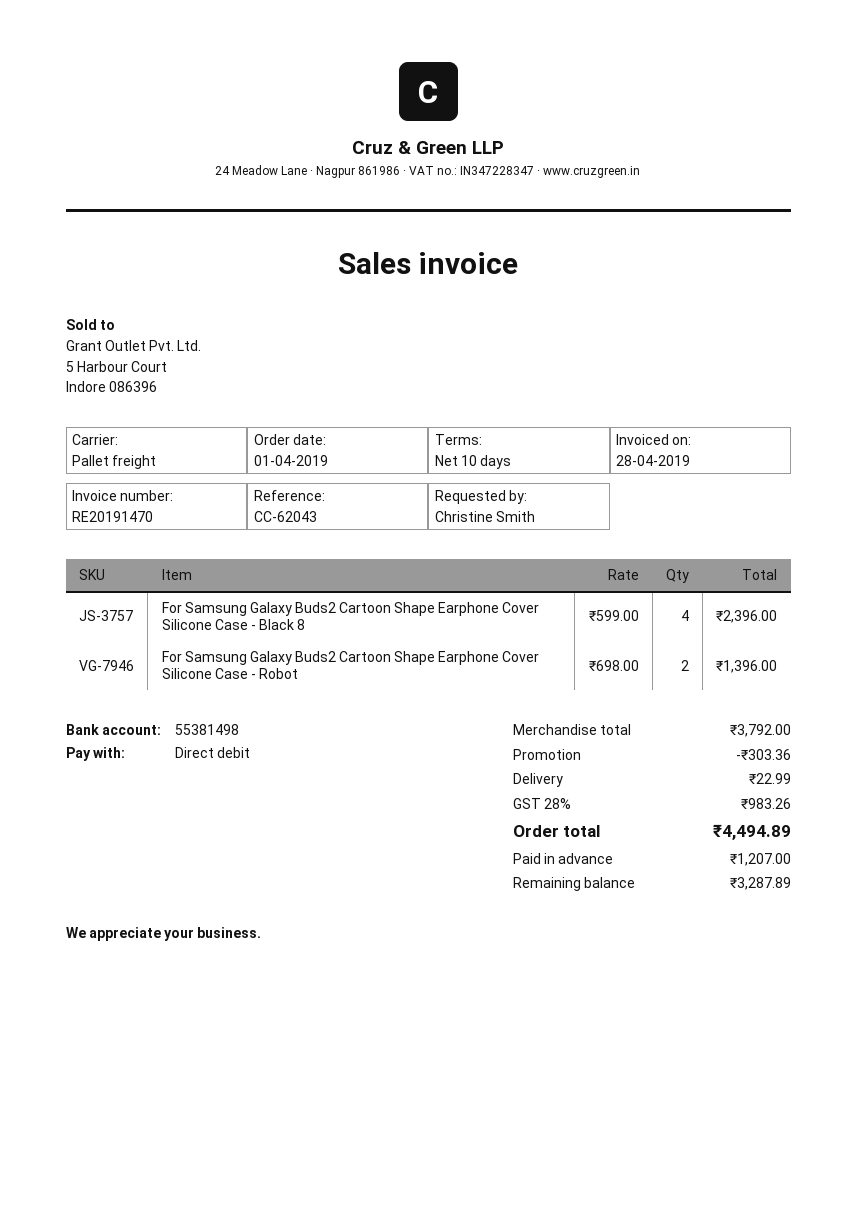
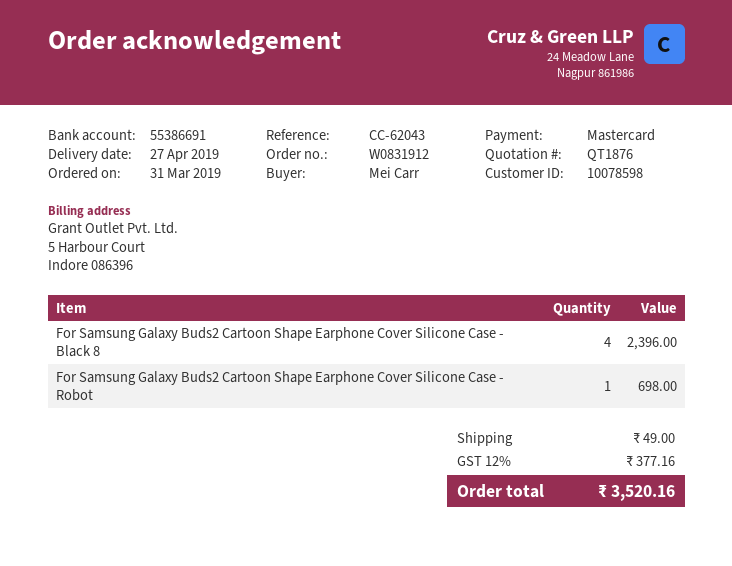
order date: 2019-04-01 -> 2019-03-31
ordered by: Christine Smith -> Mei Carr
payment method: direct debit -> Mastercard
bank account: 55381498 -> 55386691
For Samsung Galaxy Buds2 Cartoon Shape Earphone Cover Silicone Case - Robot: 2 for 1396.00 -> 1 for 698.00
discount: 303.36 -> none
shipping: 22.99 -> 49.00
tax: 28% = 983.26 -> 12% = 377.16
total: 4494.89 -> 3520.16

